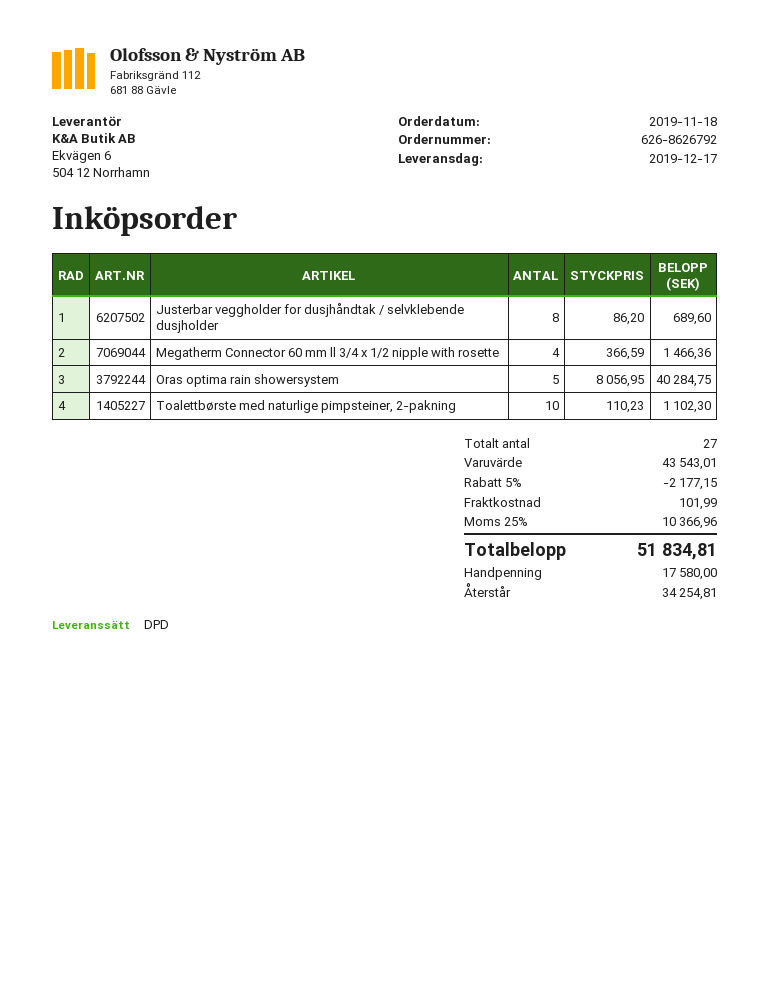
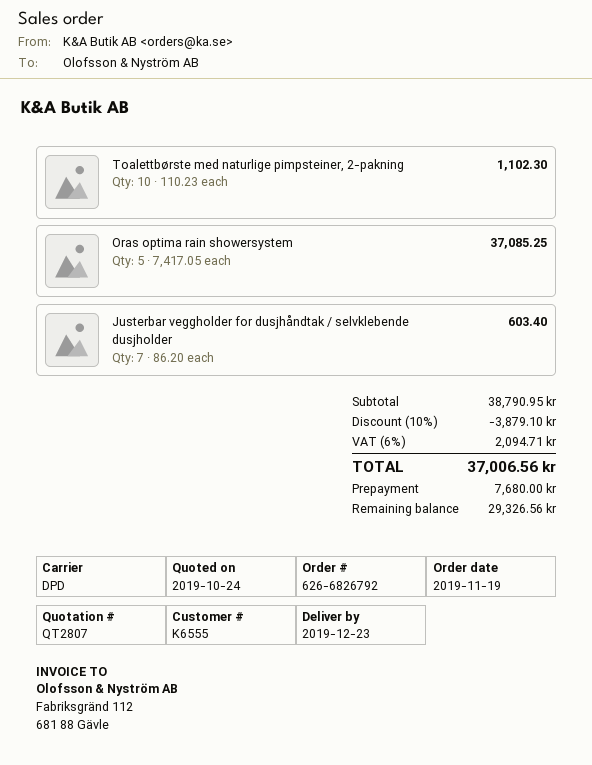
order number: 626-8626792 -> 626-6826792
order date: 2019-11-18 -> 2019-11-19
delivery date: 2019-12-17 -> 2019-12-23
Justerbar veggholder for dusjhåndtak / selvklebende dusjholder: 8 x 86.20 = 689.60 -> 7 x 86.20 = 603.40
Megatherm Connector 60 mm ll 3/4 x 1/2 nipple with rosette: 4 x 366.59 = 1466.36 -> none
Oras optima rain showersystem: 5 x 8056.95 = 40284.75 -> 5 x 7417.05 = 37085.25
subtotal: 43543.01 -> 38790.95
discount: 5% = 2177.15 -> 10% = 3879.10
shipping: 101.99 -> none
tax: 25% = 10366.96 -> 6% = 2094.71
total: 51834.81 -> 37006.56
deposit: 17580.00 -> 7680.00
balance: 34254.81 -> 29326.56

